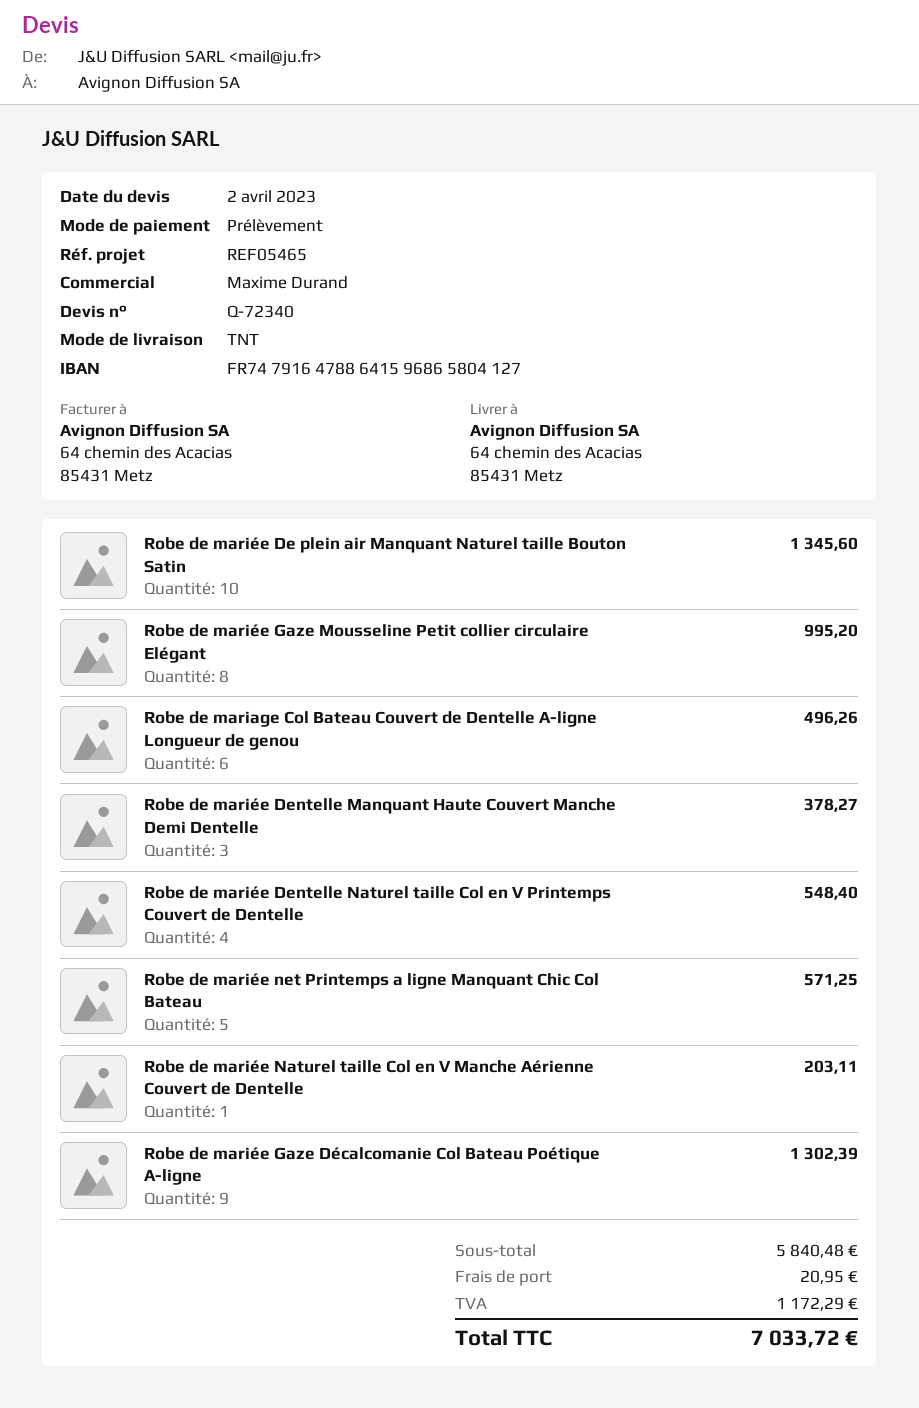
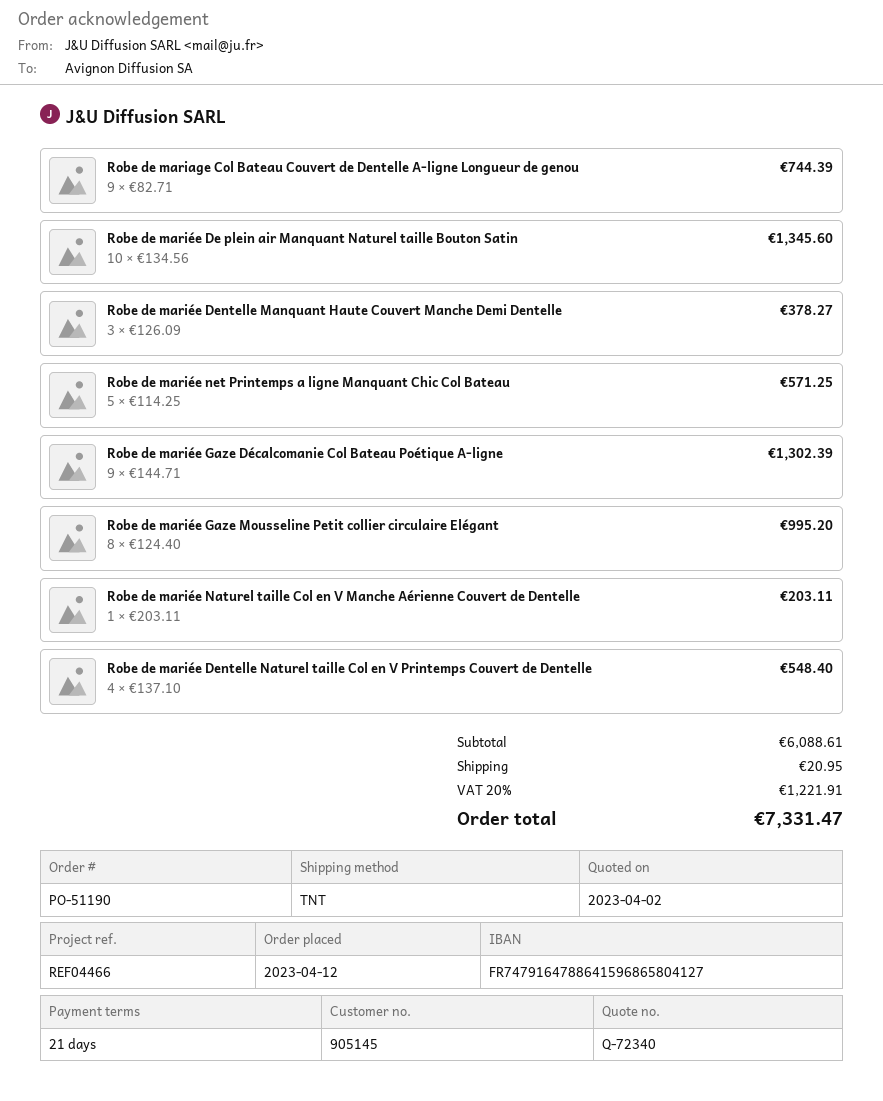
reference: REF05465 -> REF04466
Robe de mariage Col Bateau Couvert de Dentelle A-ligne Longueur de genou: 6 for 496.26 -> 9 for 744.39
subtotal: 5840.48 -> 6088.61
tax: 1172.29 -> 1221.91
total: 7033.72 -> 7331.47

